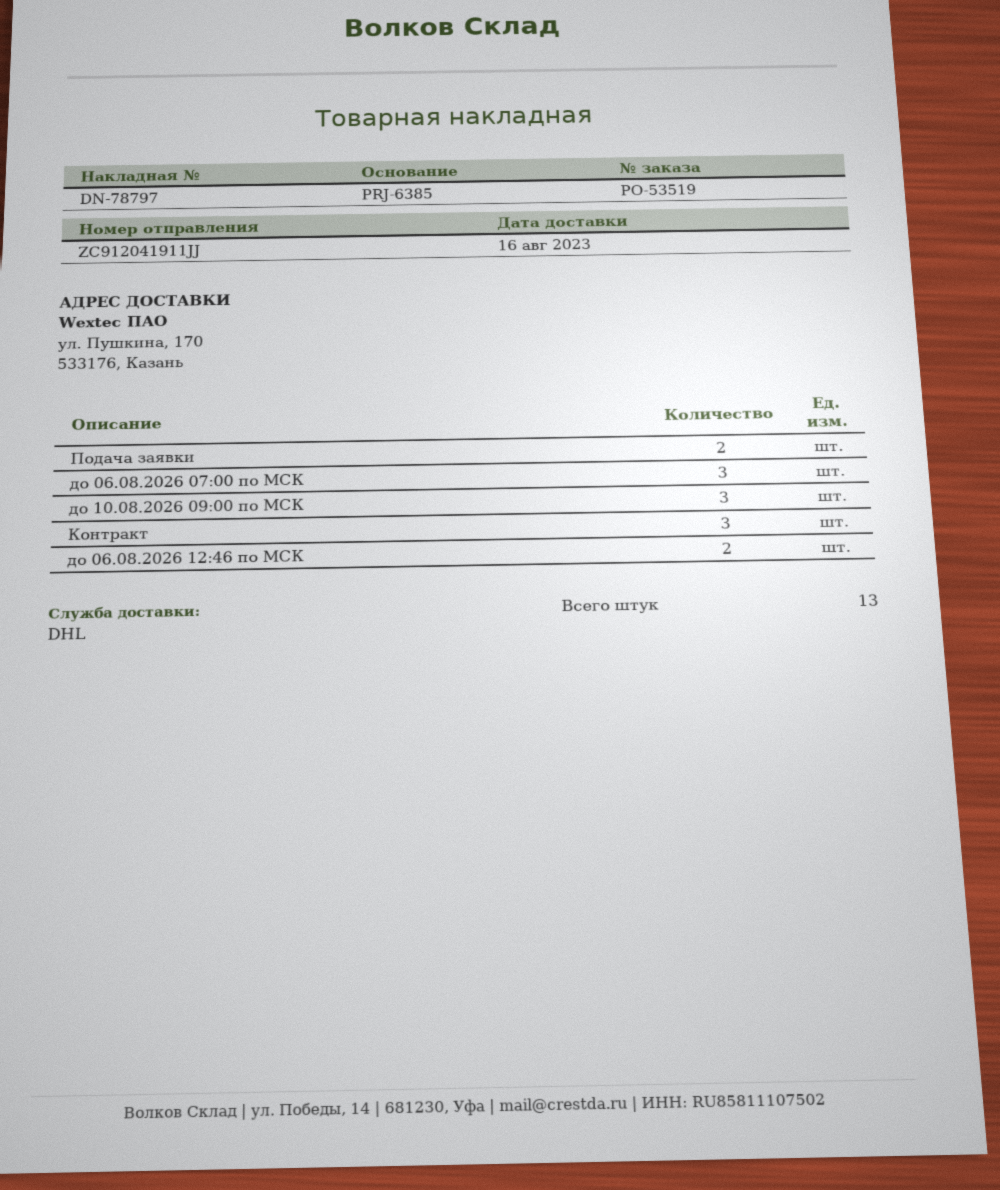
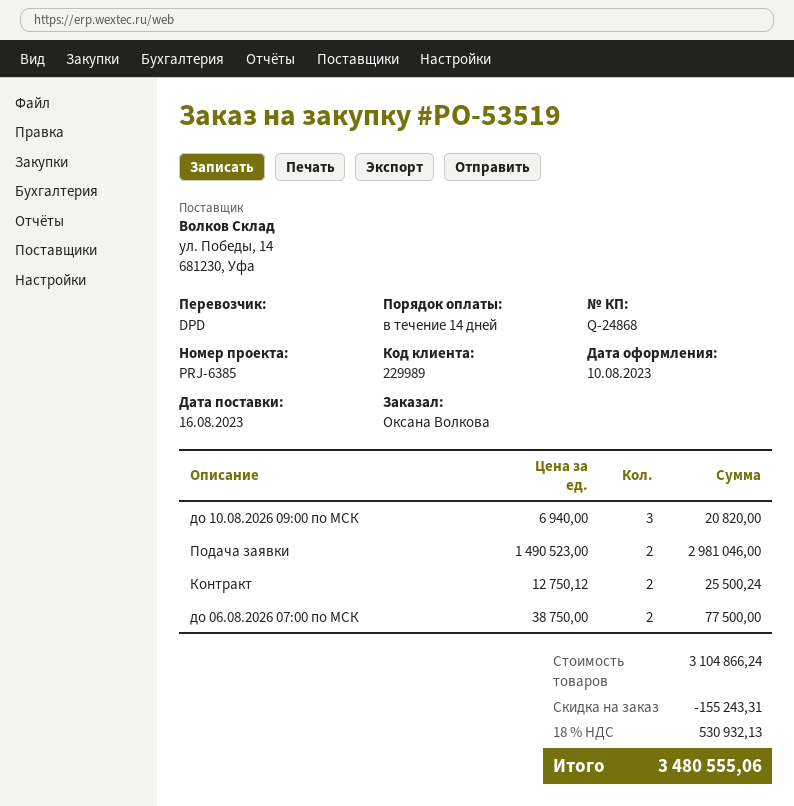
shipping method: DHL -> DPD
до 06.08.2026 07:00 по МСК: 3 -> 2
Контракт: 3 -> 2
до 06.08.2026 12:46 по МСК: 2 -> none

